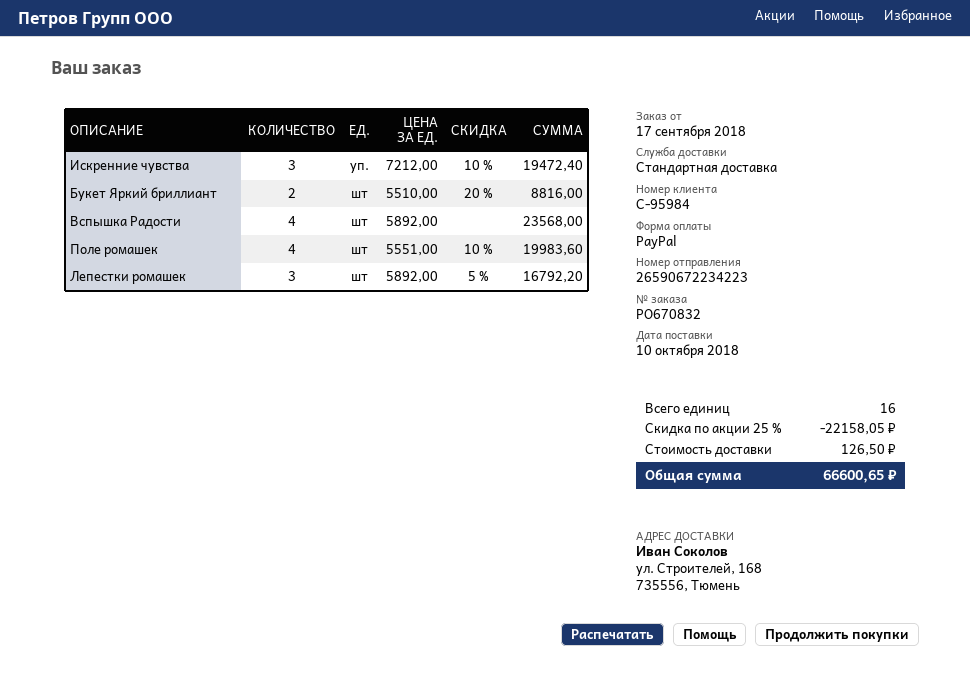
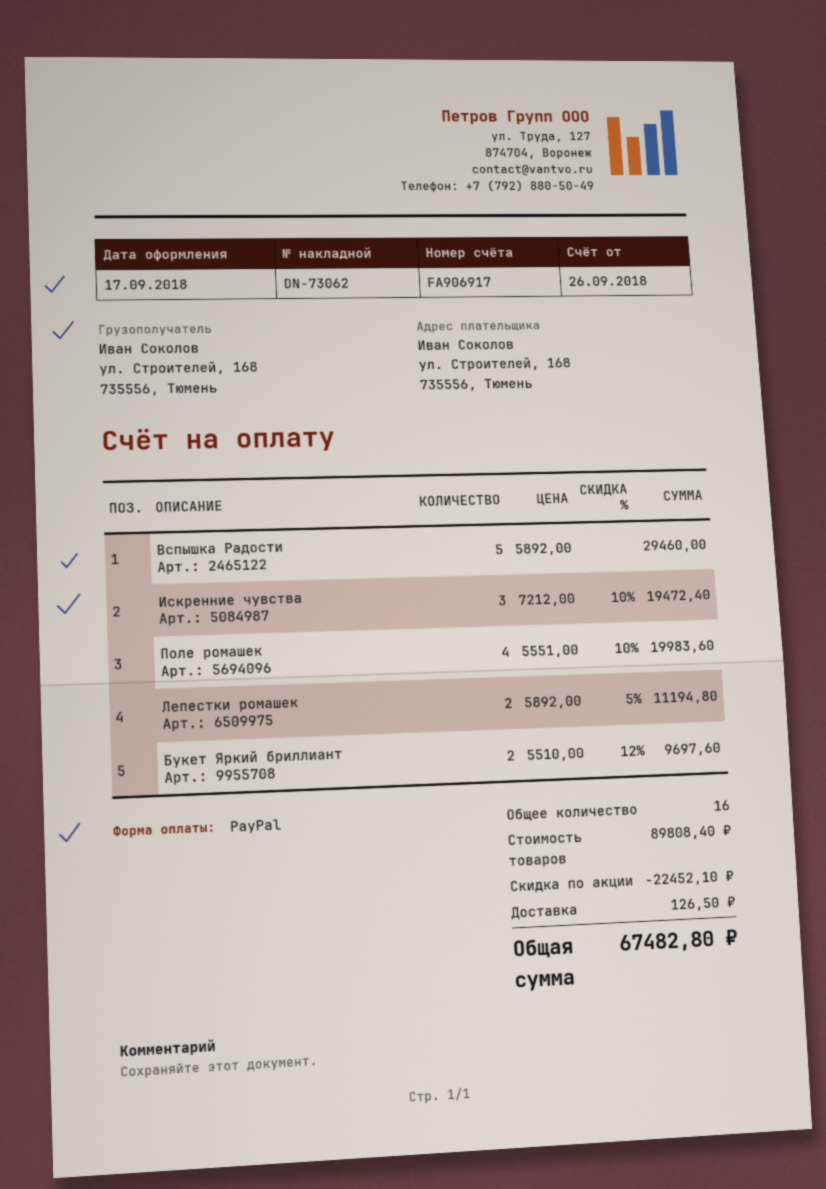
Букет Яркий бриллиант: 2 x 5510.00 - 20% = 8816.00 -> 2 x 5510.00 - 12% = 9697.60
Вспышка Радости: 4 x 5892.00 = 23568.00 -> 5 x 5892.00 = 29460.00
Лепестки ромашек: 3 x 5892.00 - 5% = 16792.20 -> 2 x 5892.00 - 5% = 11194.80
discount: 22158.05 -> 22452.10
total: 66600.65 -> 67482.80

